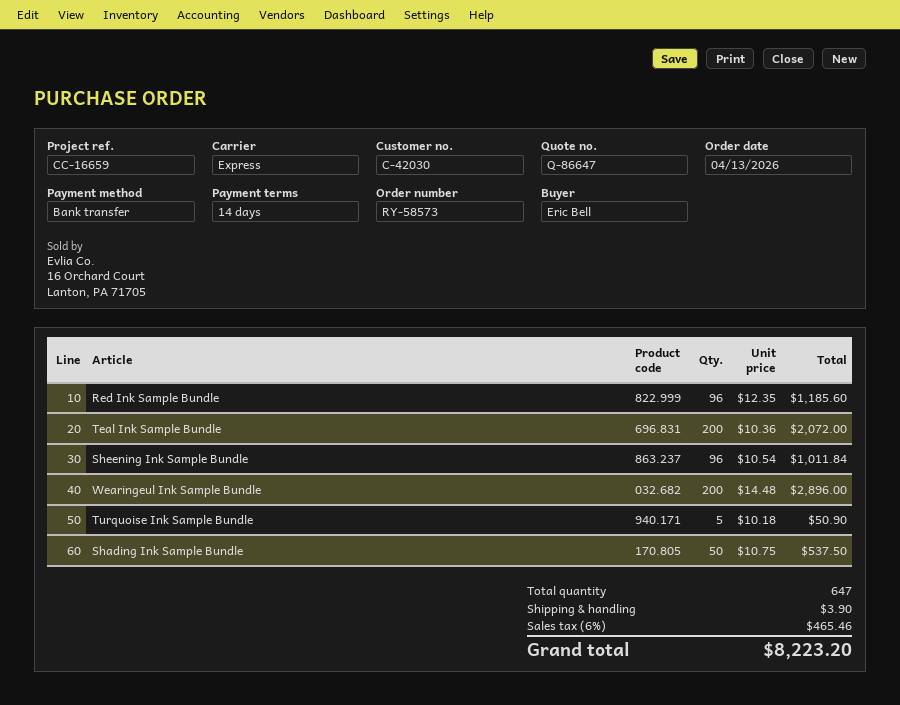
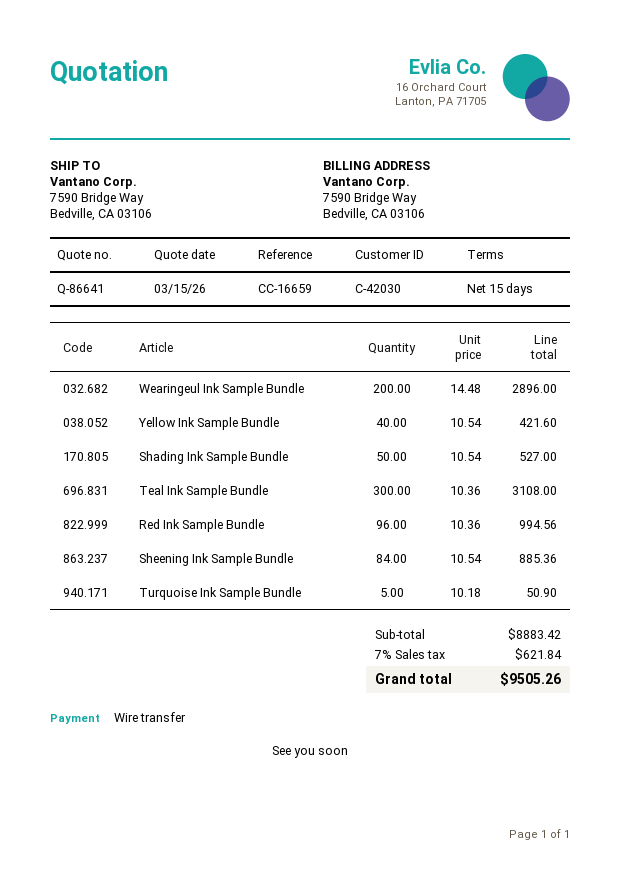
quote number: Q-86647 -> Q-86641
payment terms: 14 days -> 15 days
Red Ink Sample Bundle: 96 x 12.35 = 1185.60 -> 96 x 10.36 = 994.56
Teal Ink Sample Bundle: 200 x 10.36 = 2072.00 -> 300 x 10.36 = 3108.00
Sheening Ink Sample Bundle: 96 x 10.54 = 1011.84 -> 84 x 10.54 = 885.36
Shading Ink Sample Bundle: 50 x 10.75 = 537.50 -> 50 x 10.54 = 527.00
Yellow Ink Sample Bundle: none -> 40 x 10.54 = 421.60
shipping: 3.90 -> none
tax: 6% = 465.46 -> 7% = 621.84
total: 8223.20 -> 9505.26

